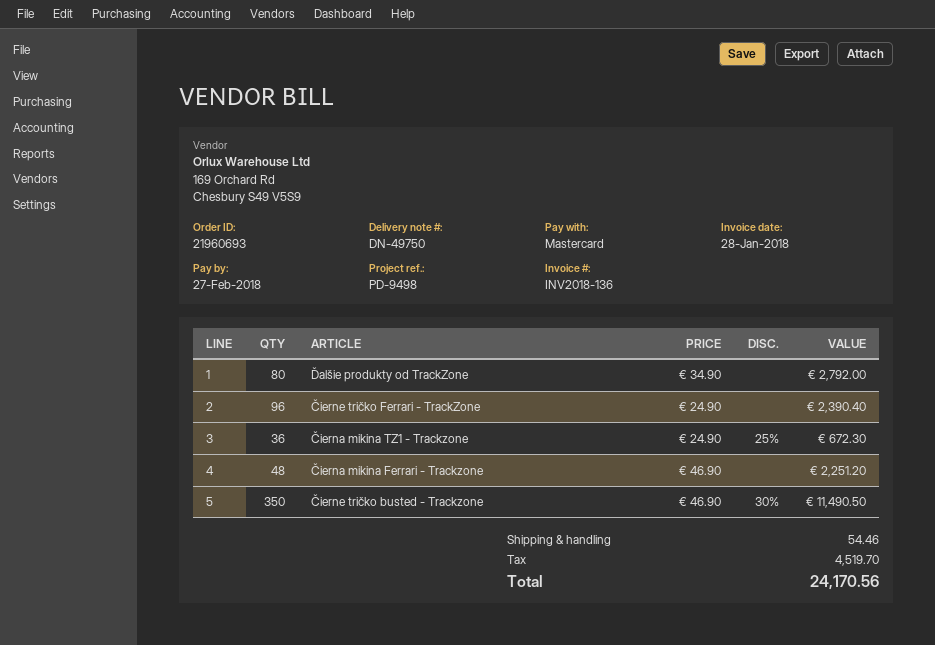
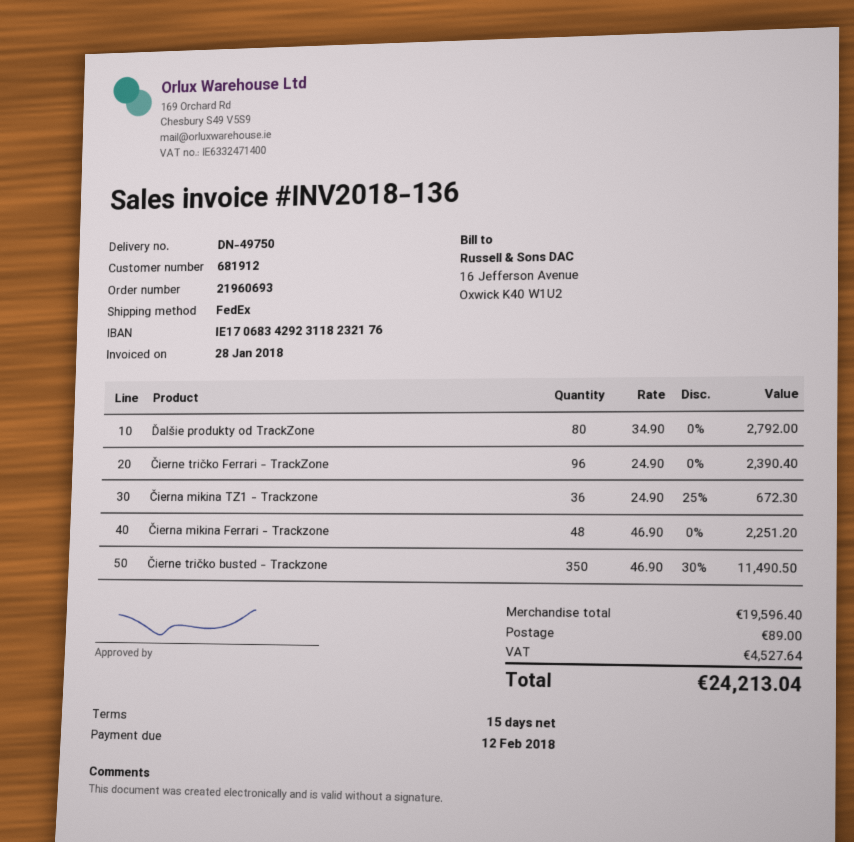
due date: 2018-02-27 -> 2018-02-12
shipping: 54.46 -> 89.00
tax: 4519.70 -> 4527.64
total: 24170.56 -> 24213.04

